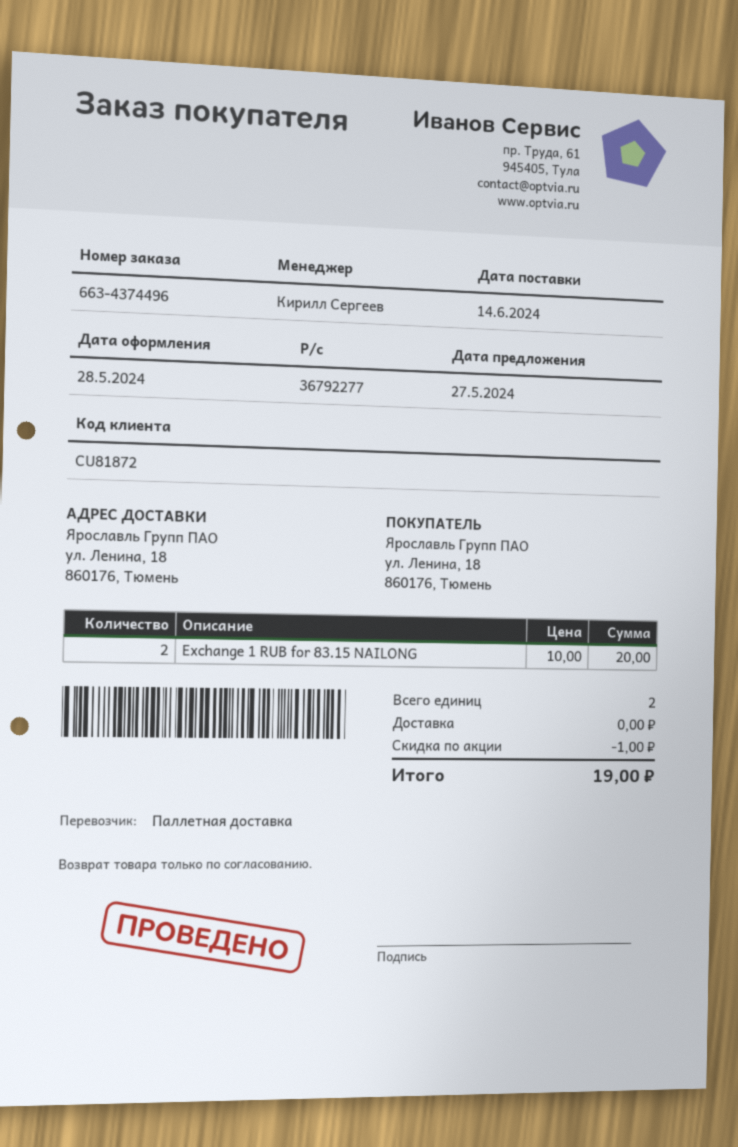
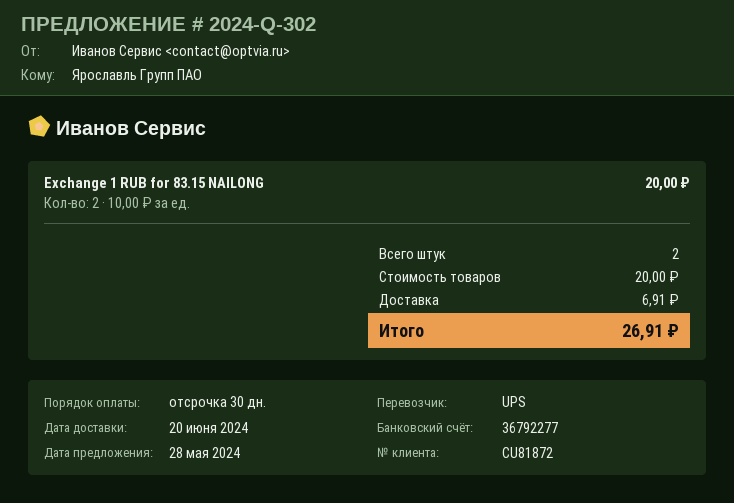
quote date: 2024-05-27 -> 2024-05-28
delivery date: 2024-06-14 -> 2024-06-20
shipping method: pallet freight -> UPS
discount: 1.00 -> none
shipping: 0.00 -> 6.91
total: 19.00 -> 26.91

